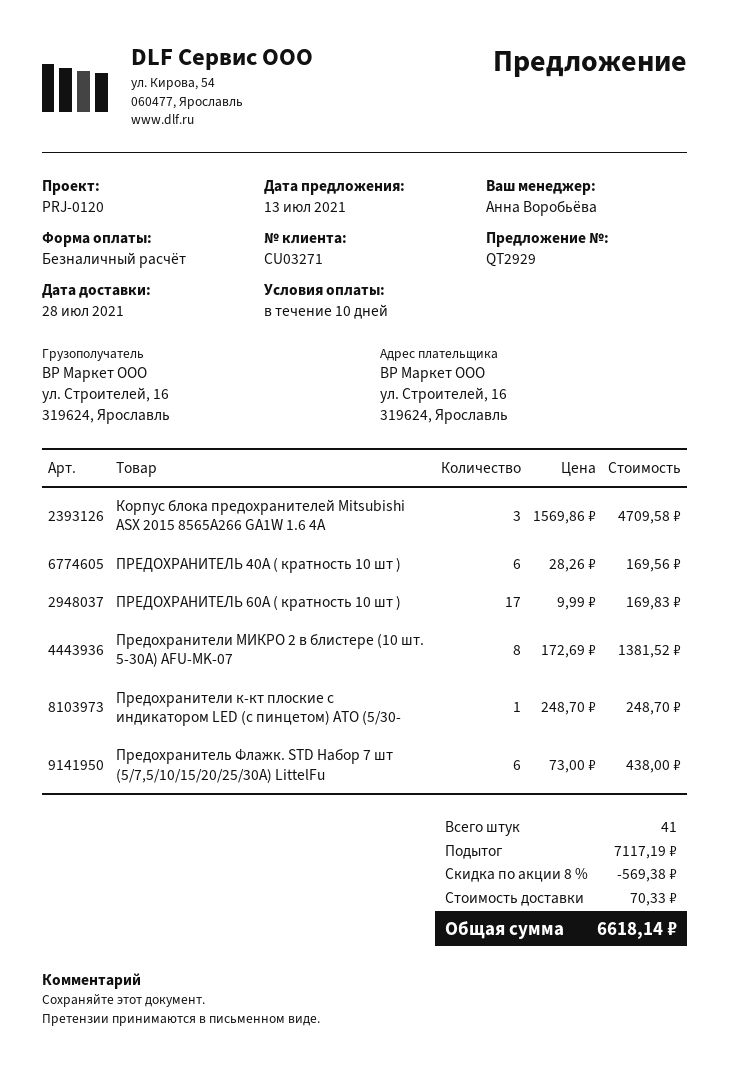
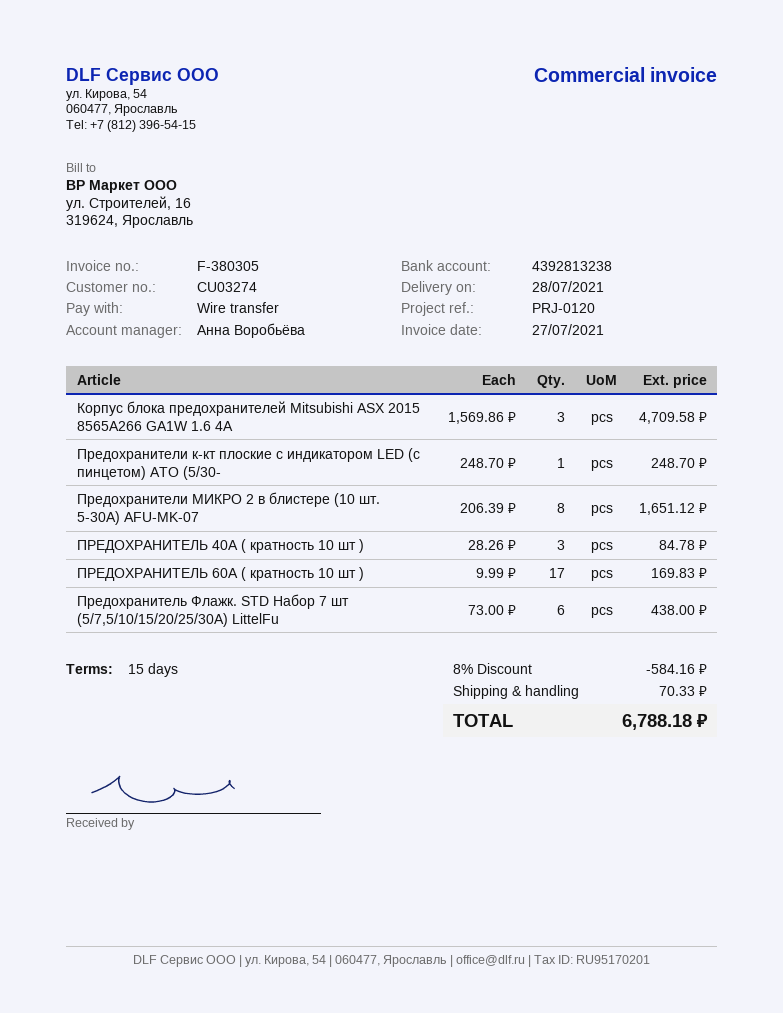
payment terms: 10 days -> 15 days
customer number: CU03271 -> CU03274
ПРЕДОХРАНИТЕЛЬ 40А ( кратность 10 шт ): 6 x 28.26 = 169.56 -> 3 x 28.26 = 84.78
Предохранители МИКРО 2 в блистере (10 шт. 5-30А) AFU-MK-07: 8 x 172.69 = 1381.52 -> 8 x 206.39 = 1651.12
discount: 8% = 569.38 -> 8% = 584.16
total: 6618.14 -> 6788.18

